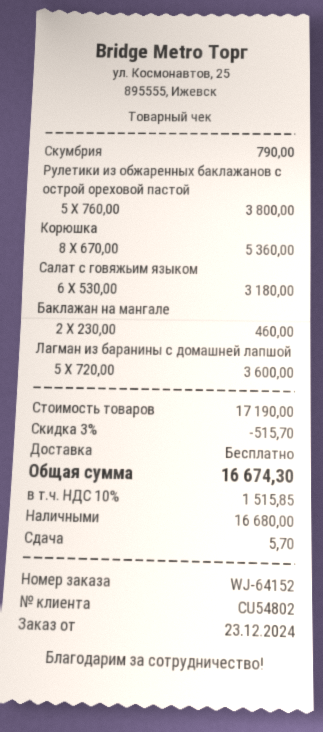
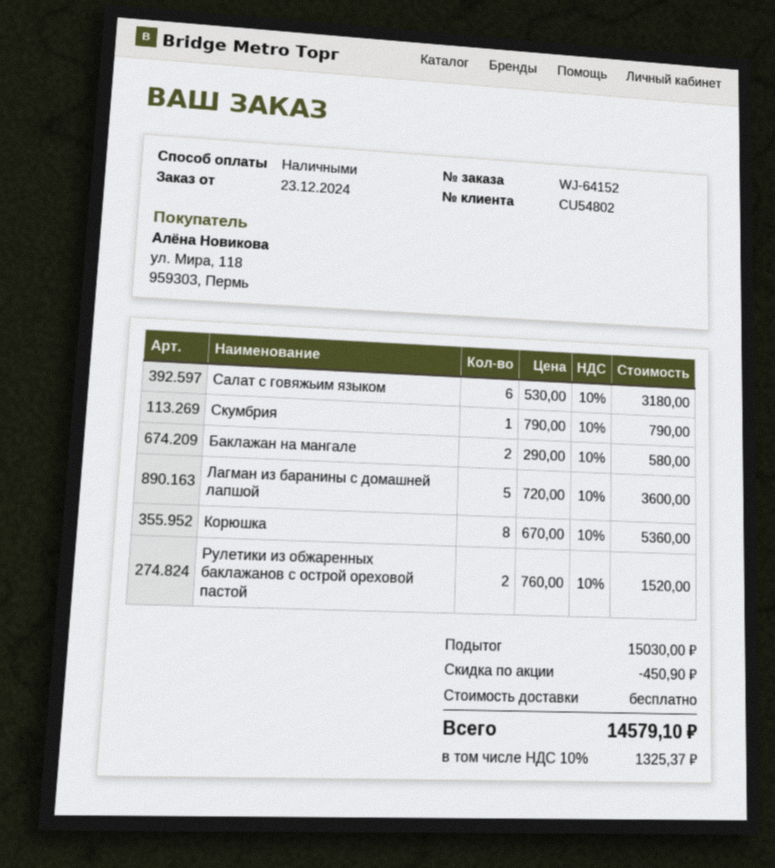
Рулетики из обжаренных баклажанов с острой ореховой пастой: 5 x 760.00 = 3800.00 -> 2 x 760.00 = 1520.00
Баклажан на мангале: 2 x 230.00 = 460.00 -> 2 x 290.00 = 580.00
subtotal: 17190.00 -> 15030.00
discount: 515.70 -> 450.90
tax: 10% = 1515.85 -> 10% = 1325.37
total: 16674.30 -> 14579.10

